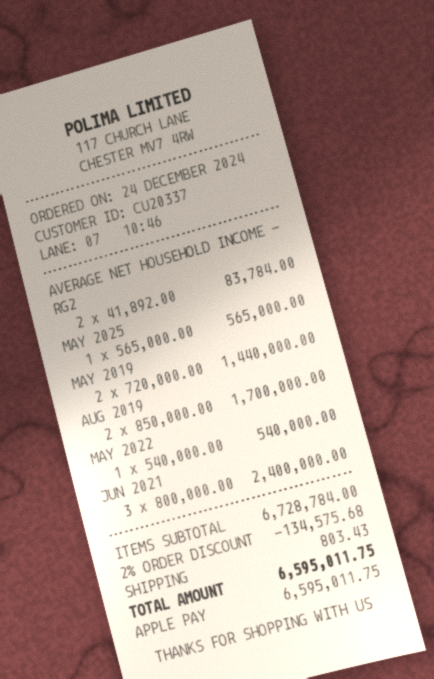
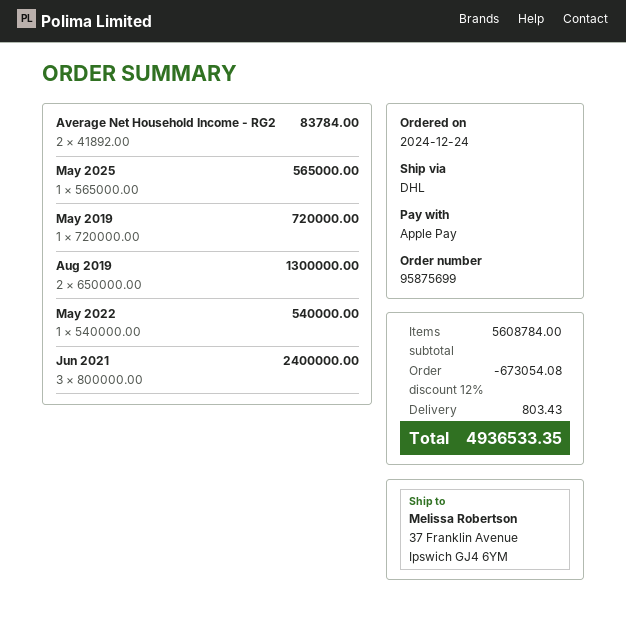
MAY 2019: 2 x 720000.00 = 1440000.00 -> 1 x 720000.00 = 720000.00
AUG 2019: 2 x 850000.00 = 1700000.00 -> 2 x 650000.00 = 1300000.00
subtotal: 6728784.00 -> 5608784.00
discount: 2% = 134575.68 -> 12% = 673054.08
total: 6595011.75 -> 4936533.35

